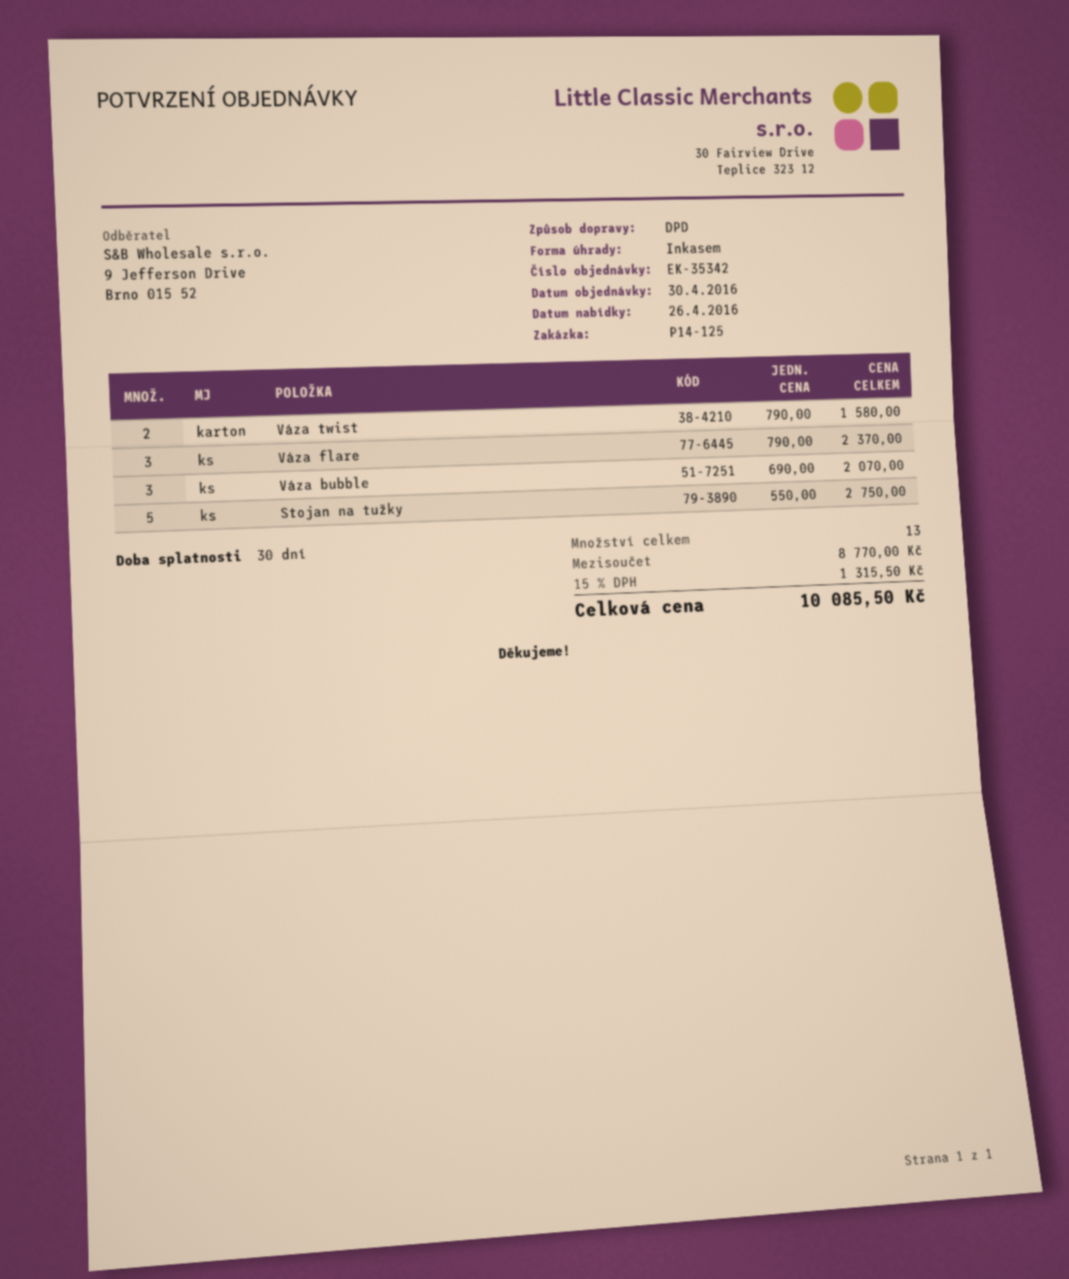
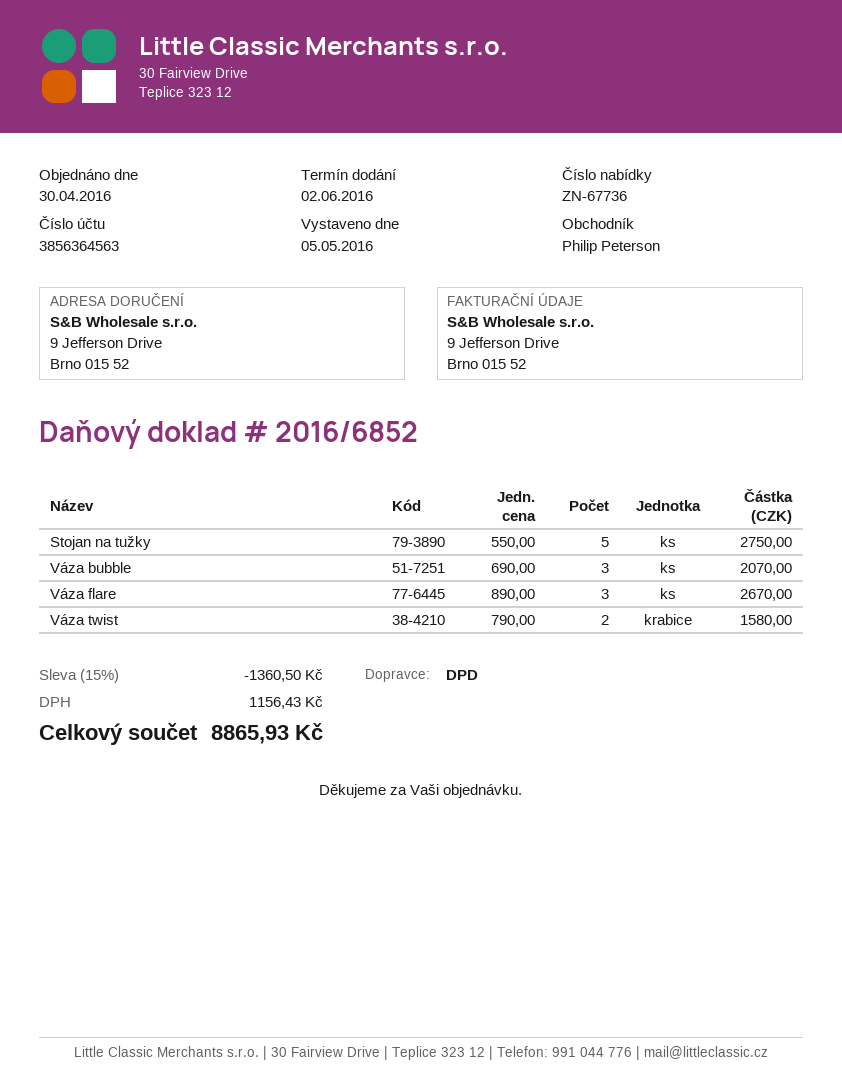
Váza flare: 3 x 790.00 = 2370.00 -> 3 x 890.00 = 2670.00
discount: none -> 15% = 1360.50
tax: 1315.50 -> 1156.43
total: 10085.50 -> 8865.93

